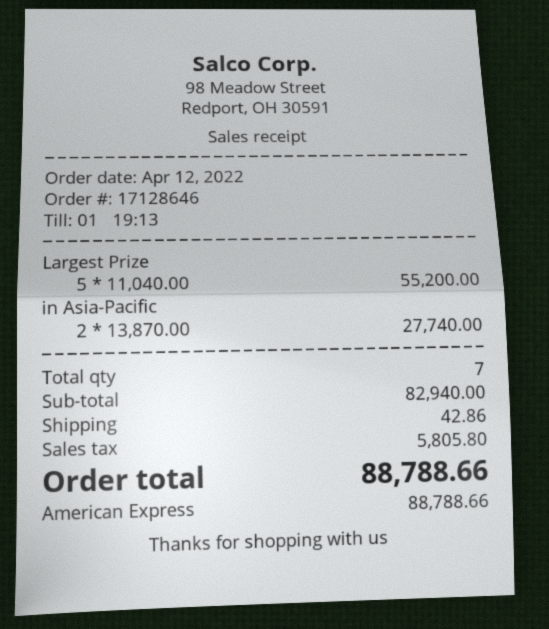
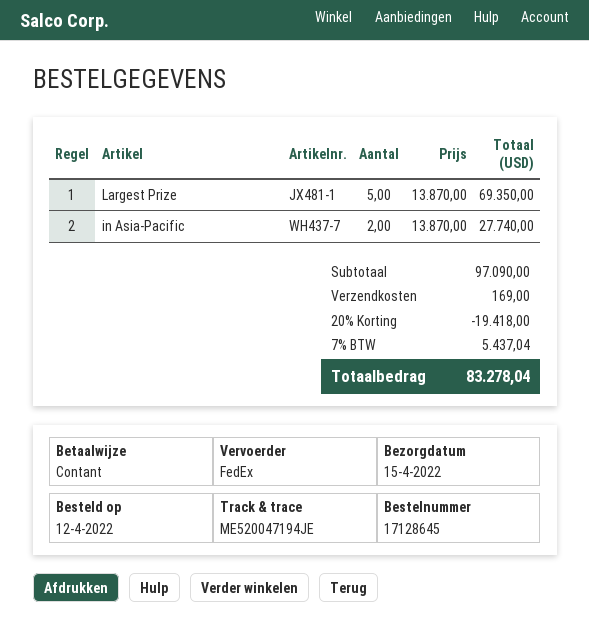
order number: 17128646 -> 17128645
payment method: American Express -> cash
Largest Prize: 5 x 11040.00 = 55200.00 -> 5 x 13870.00 = 69350.00
subtotal: 82940.00 -> 97090.00
discount: none -> 20% = 19418.00
shipping: 42.86 -> 169.00
tax: 5805.80 -> 5437.04
total: 88788.66 -> 83278.04

